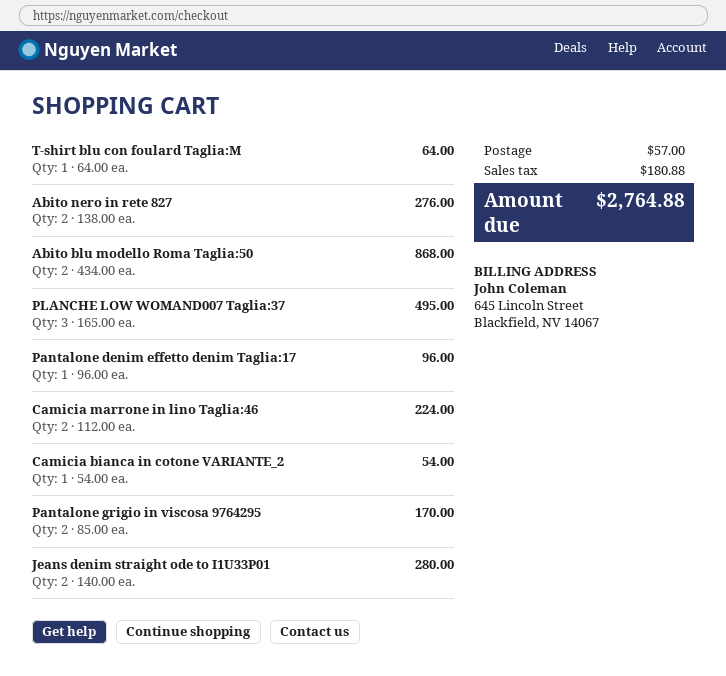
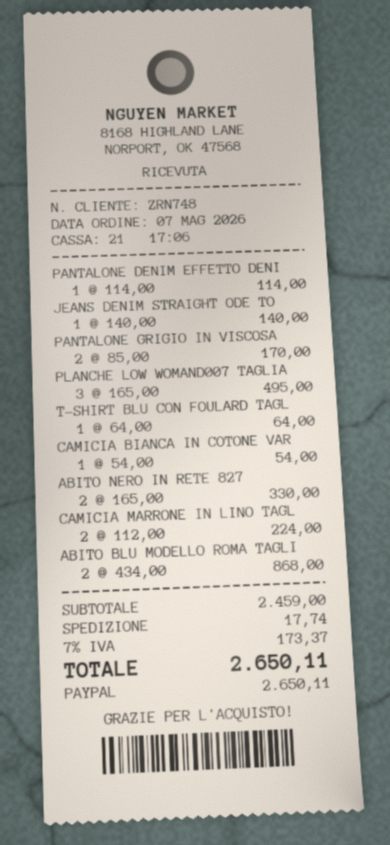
Abito nero in rete 827: 2 x 138.00 = 276.00 -> 2 x 165.00 = 330.00
Pantalone denim effetto denim Taglia:17: 1 x 96.00 = 96.00 -> 1 x 114.00 = 114.00
Jeans denim straight ode to I1U33P01: 2 x 140.00 = 280.00 -> 1 x 140.00 = 140.00
shipping: 57.00 -> 17.74
tax: 180.88 -> 173.37
total: 2764.88 -> 2650.11

